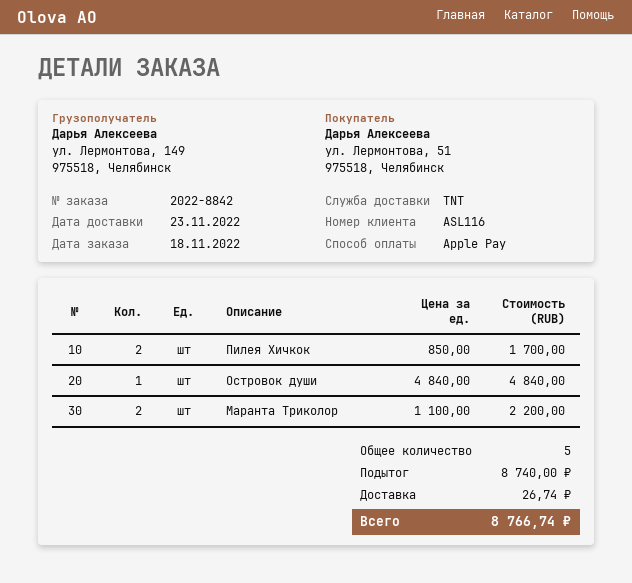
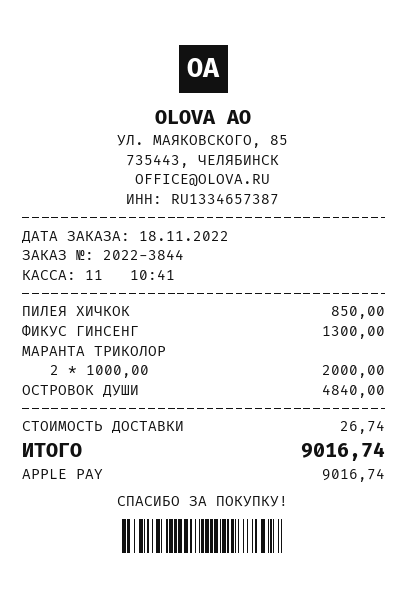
order number: 2022-8842 -> 2022-3844
Пилея Хичкок: 2 x 850.00 = 1700.00 -> 1 x 850.00 = 850.00
Маранта Триколор: 2 x 1100.00 = 2200.00 -> 2 x 1000.00 = 2000.00
ФИКУС ГИНСЕНГ: none -> 1 x 1300.00 = 1300.00
total: 8766.74 -> 9016.74

